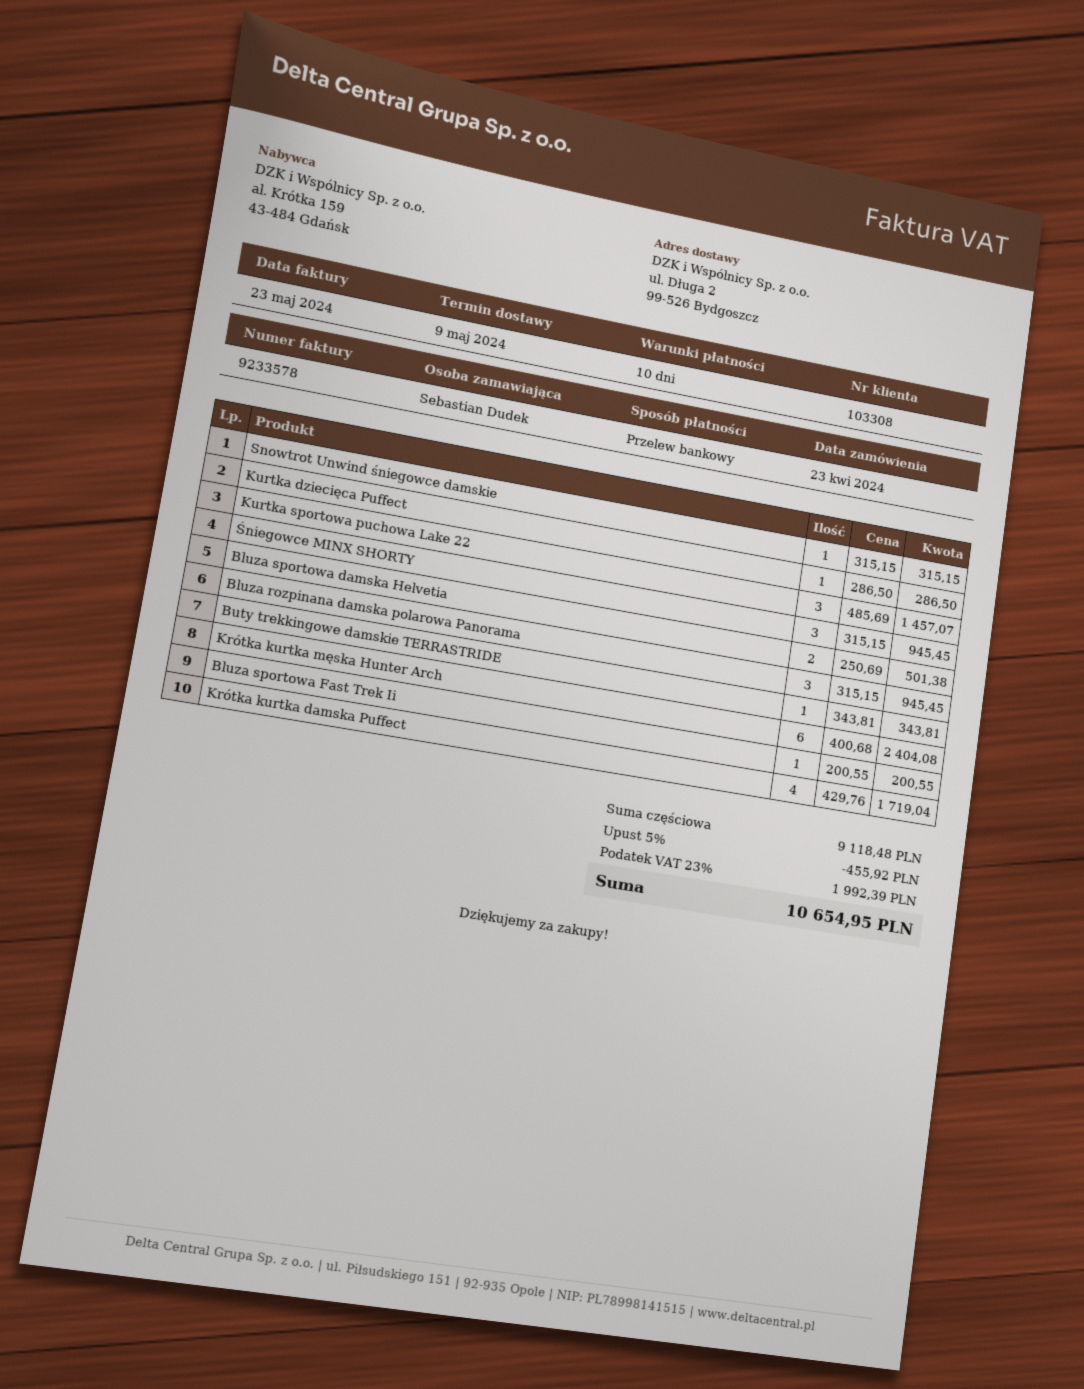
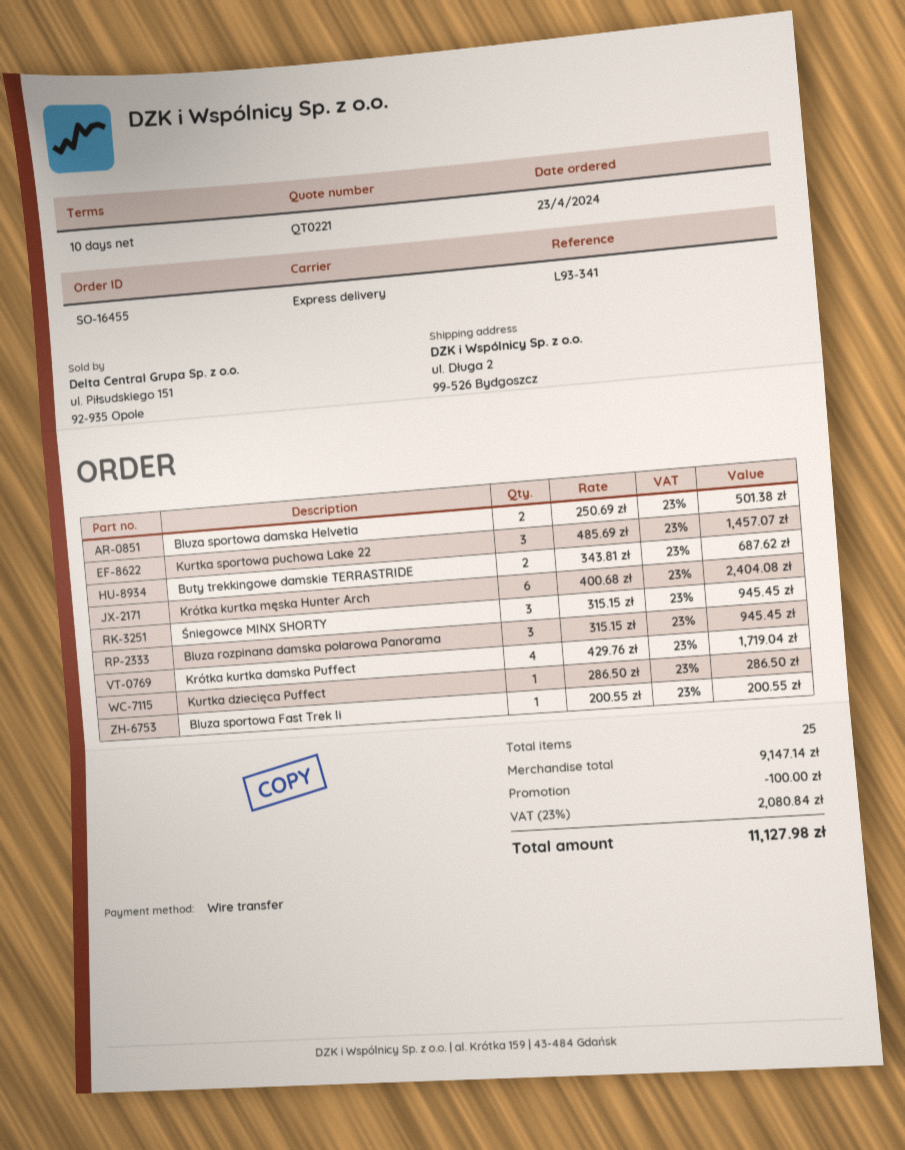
Snowtrot Unwind śniegowce damskie: 1 x 315.15 = 315.15 -> none
Buty trekkingowe damskie TERRASTRIDE: 1 x 343.81 = 343.81 -> 2 x 343.81 = 687.62
subtotal: 9118.48 -> 9147.14
discount: 455.92 -> 100.00
tax: 23% = 1992.39 -> 23% = 2080.84
total: 10654.95 -> 11127.98

